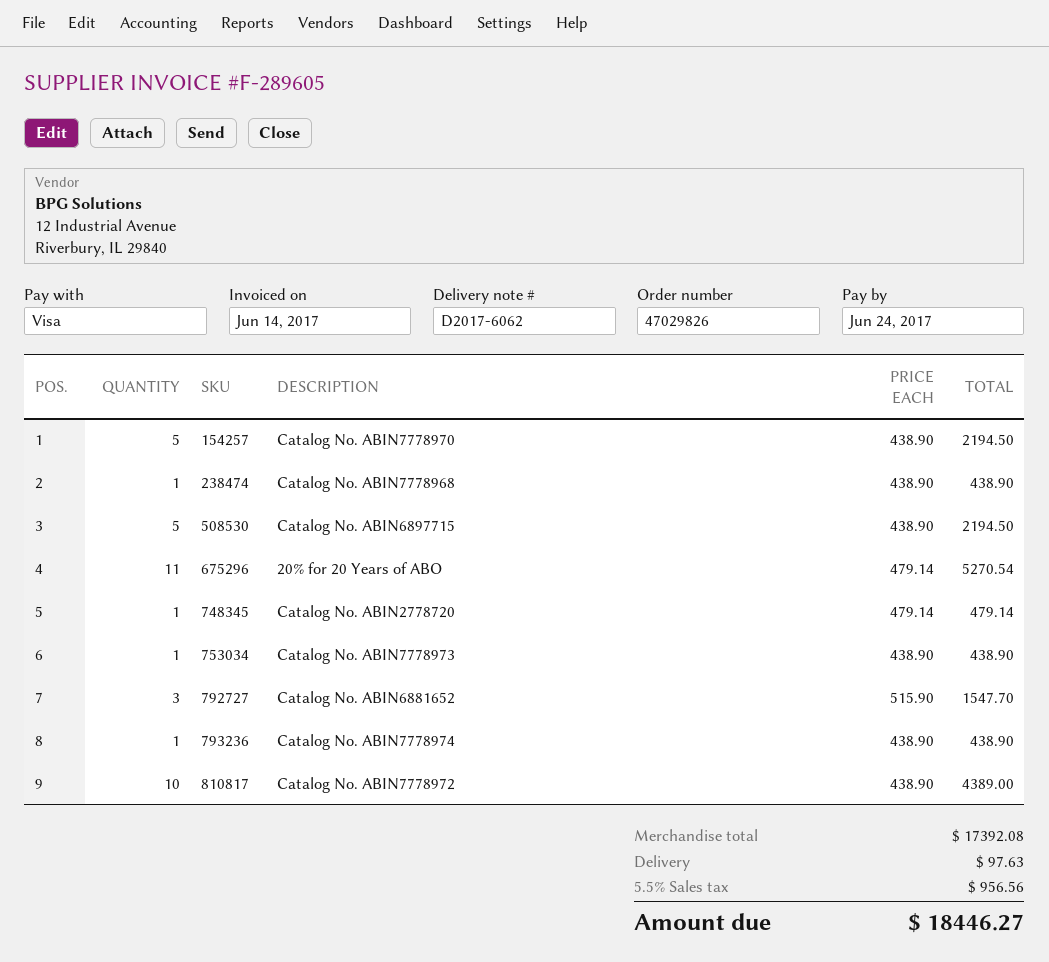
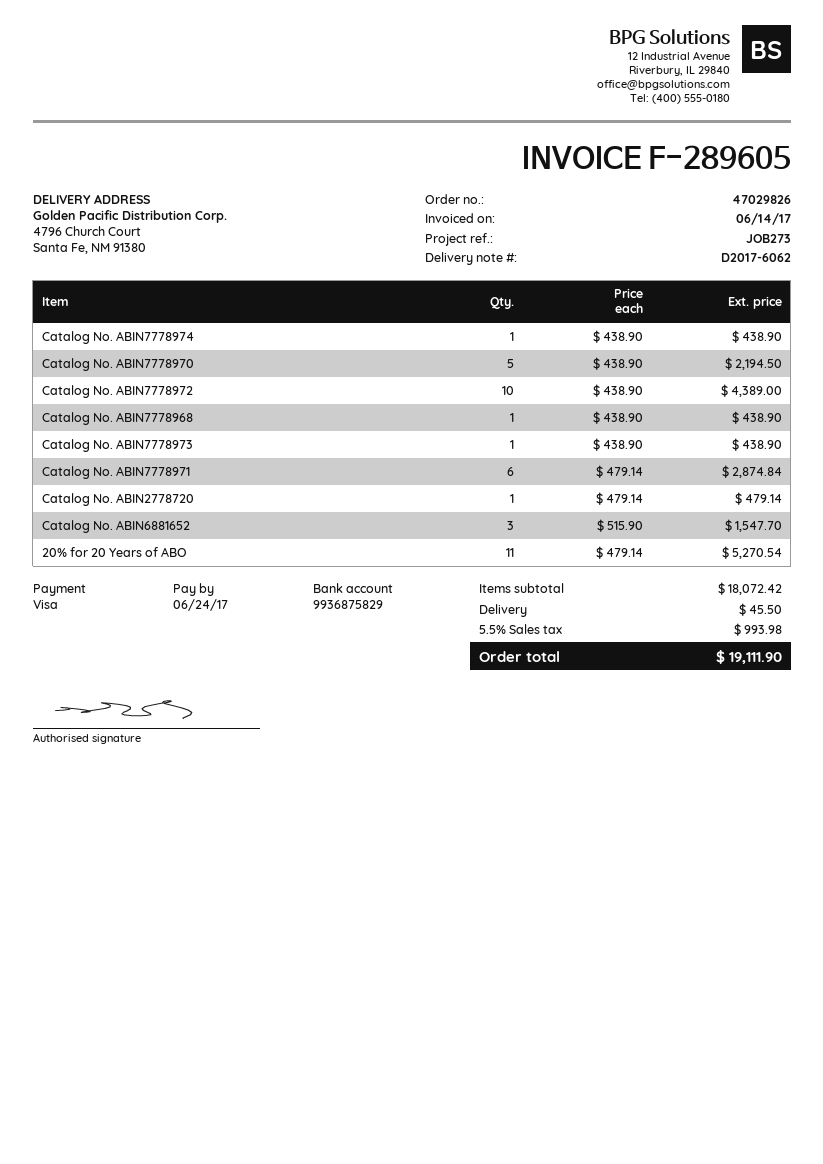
Catalog No. ABIN6897715: 5 x 438.90 = 2194.50 -> none
Catalog No. ABIN7778971: none -> 6 x 479.14 = 2874.84
subtotal: 17392.08 -> 18072.42
shipping: 97.63 -> 45.50
tax: 5.5% = 956.56 -> 5.5% = 993.98
total: 18446.27 -> 19111.90

